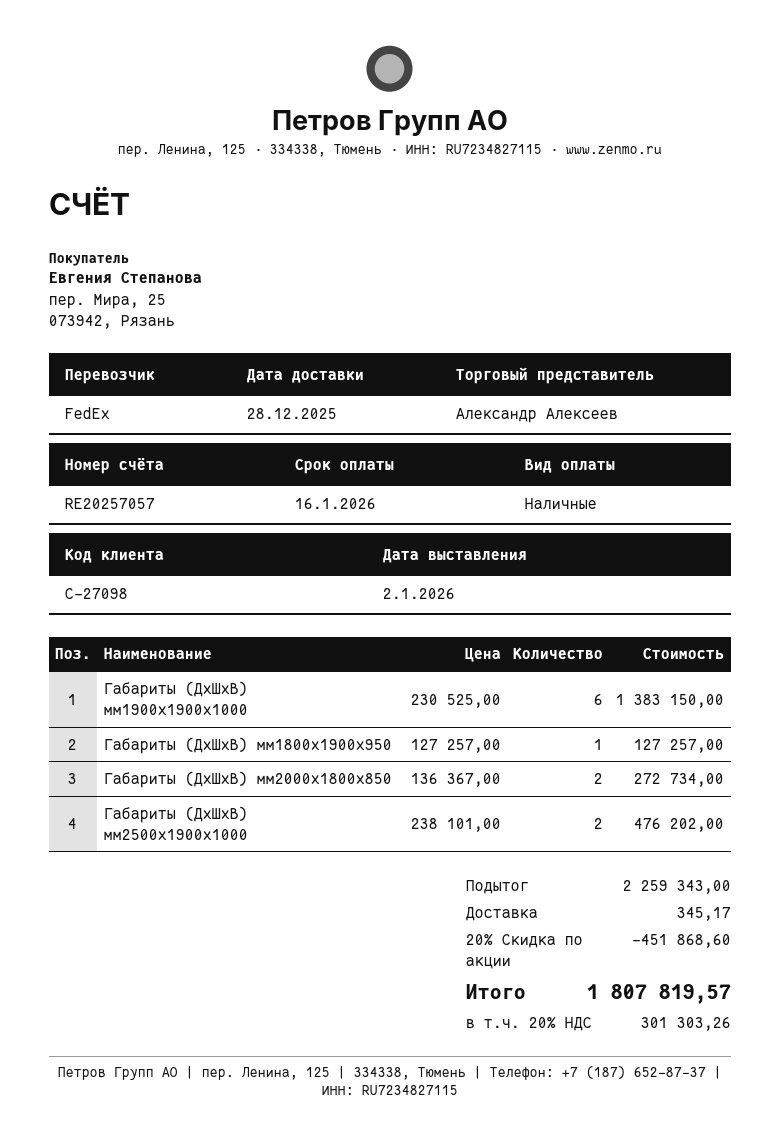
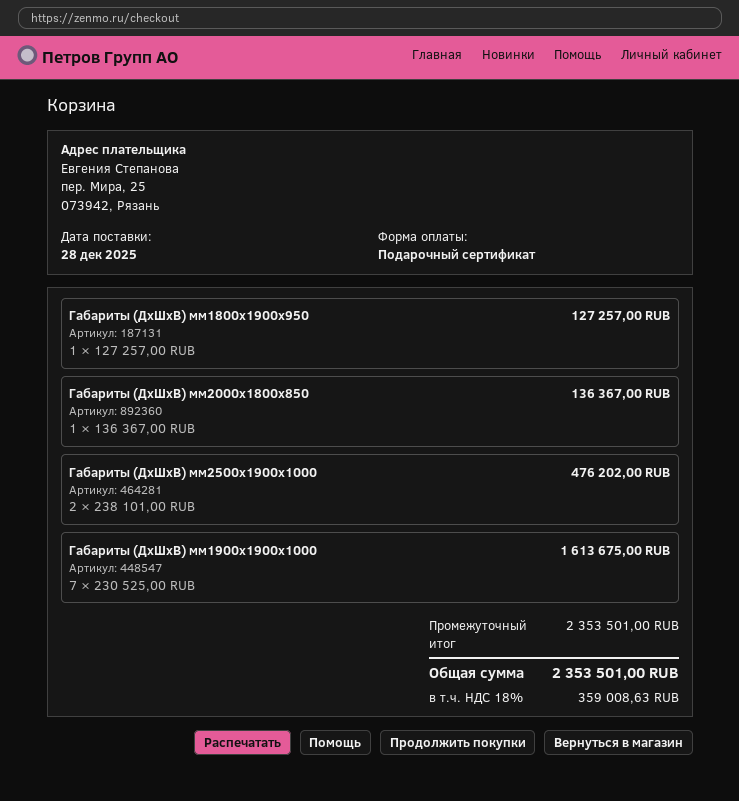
payment method: cash -> gift card
Габариты (ДхШхВ) мм1900х1900х1000: 6 x 230525.00 = 1383150.00 -> 7 x 230525.00 = 1613675.00
Габариты (ДхШхВ) мм2000х1800х850: 2 x 136367.00 = 272734.00 -> 1 x 136367.00 = 136367.00
subtotal: 2259343.00 -> 2353501.00
discount: 20% = 451868.60 -> none
shipping: 345.17 -> none
tax: 20% = 301303.26 -> 18% = 359008.63
total: 1807819.57 -> 2353501.00

